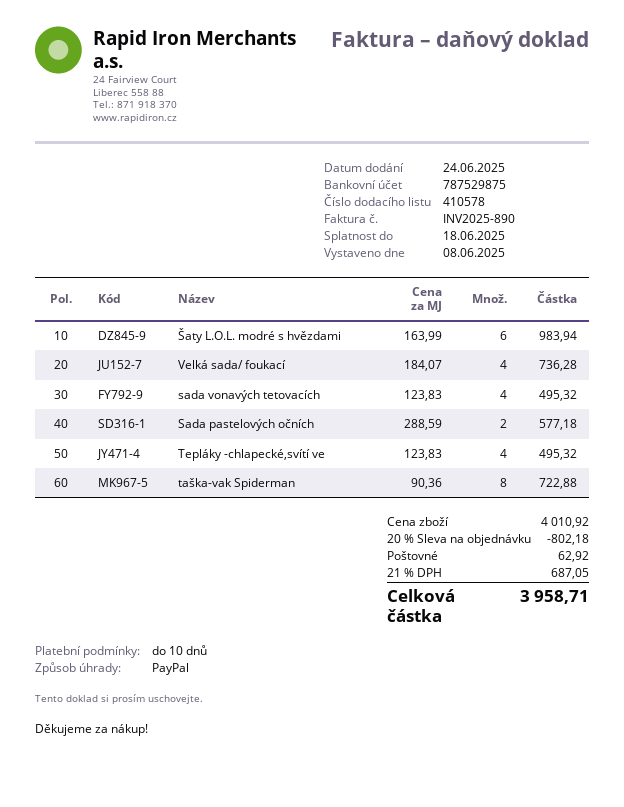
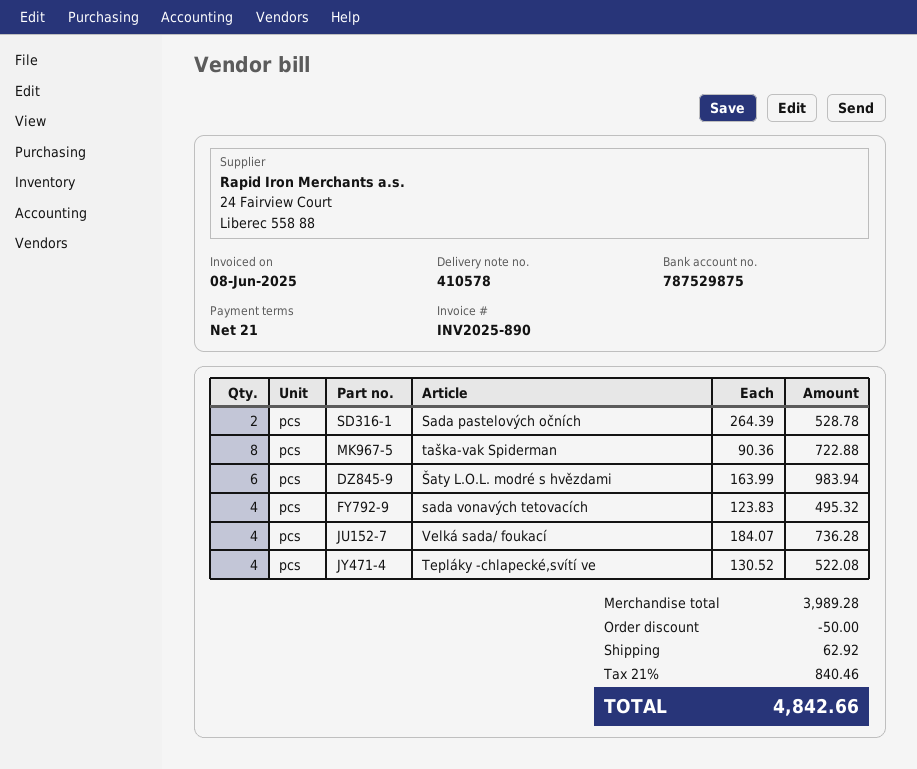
payment terms: 10 days -> 21 days
Sada pastelových očních: 2 x 288.59 = 577.18 -> 2 x 264.39 = 528.78
Tepláky -chlapecké,svítí ve: 4 x 123.83 = 495.32 -> 4 x 130.52 = 522.08
subtotal: 4010.92 -> 3989.28
discount: 802.18 -> 50.00
tax: 21% = 687.05 -> 21% = 840.46
total: 3958.71 -> 4842.66

